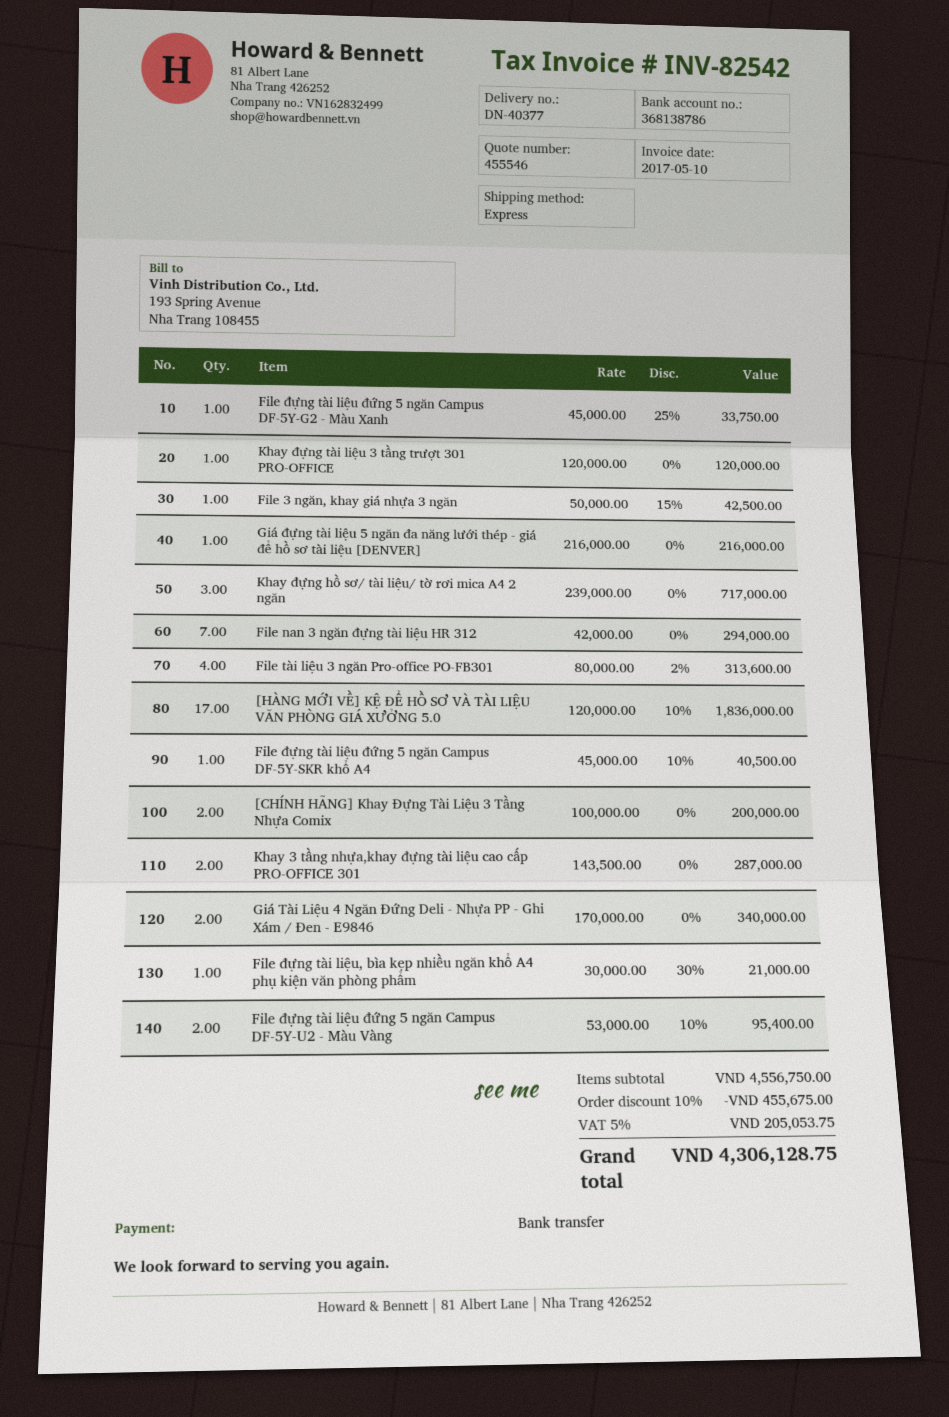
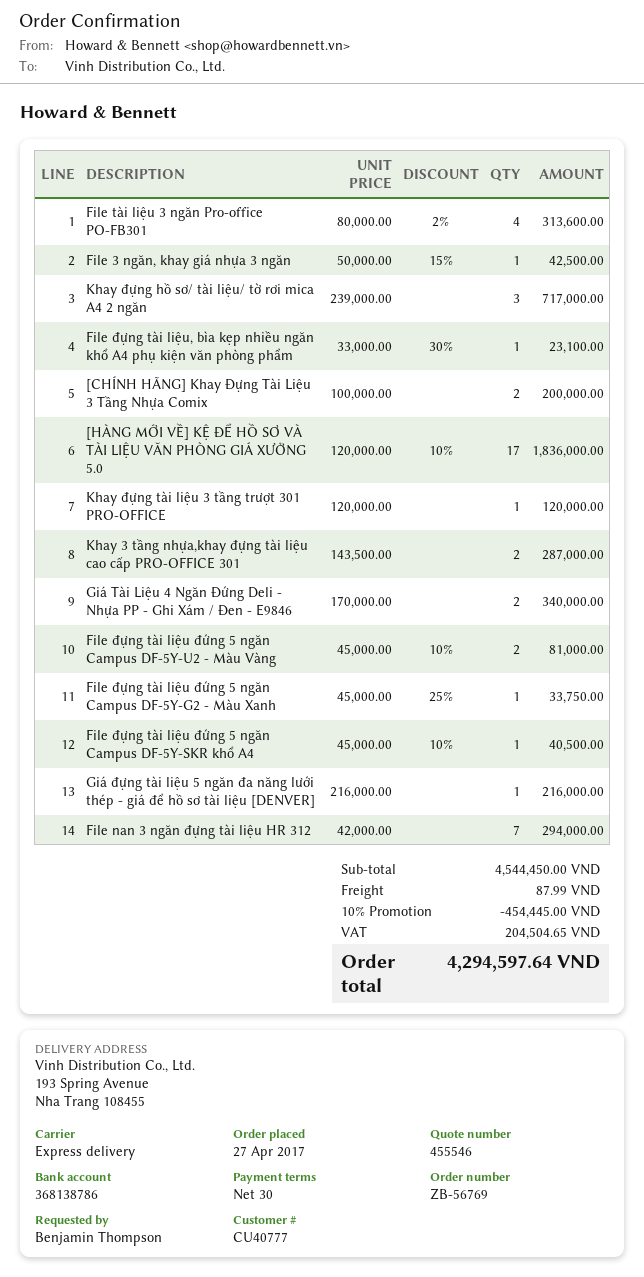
File đựng tài liệu, bìa kẹp nhiều ngăn khổ A4 phụ kiện văn phòng phẩm: 1 x 30000.00 - 30% = 21000.00 -> 1 x 33000.00 - 30% = 23100.00
File đựng tài liệu đứng 5 ngăn Campus DF-5Y-U2 - Màu Vàng: 2 x 53000.00 - 10% = 95400.00 -> 2 x 45000.00 - 10% = 81000.00
subtotal: 4556750.00 -> 4544450.00
discount: 10% = 455675.00 -> 10% = 454445.00
shipping: none -> 87.99
tax: 205053.75 -> 204504.65
total: 4306128.75 -> 4294597.64

